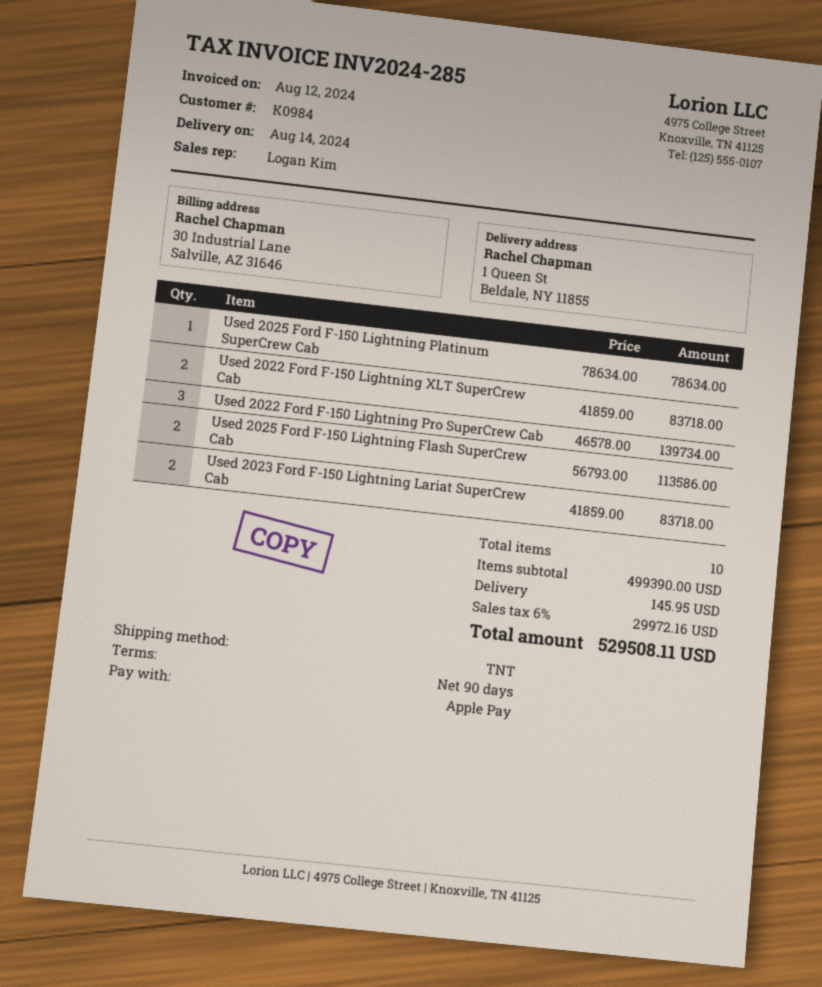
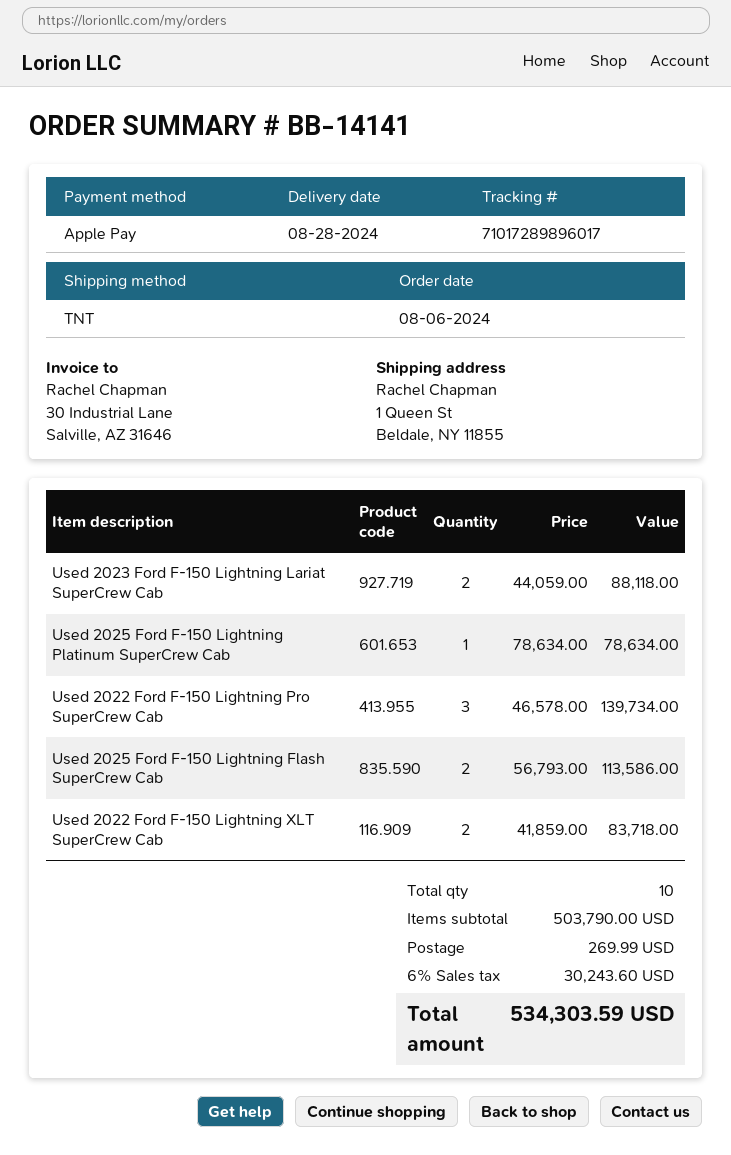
delivery date: 2024-08-14 -> 2024-08-28
Used 2023 Ford F-150 Lightning Lariat SuperCrew Cab: 2 x 41859.00 = 83718.00 -> 2 x 44059.00 = 88118.00
subtotal: 499390.00 -> 503790.00
shipping: 145.95 -> 269.99
tax: 6% = 29972.16 -> 6% = 30243.60
total: 529508.11 -> 534303.59

